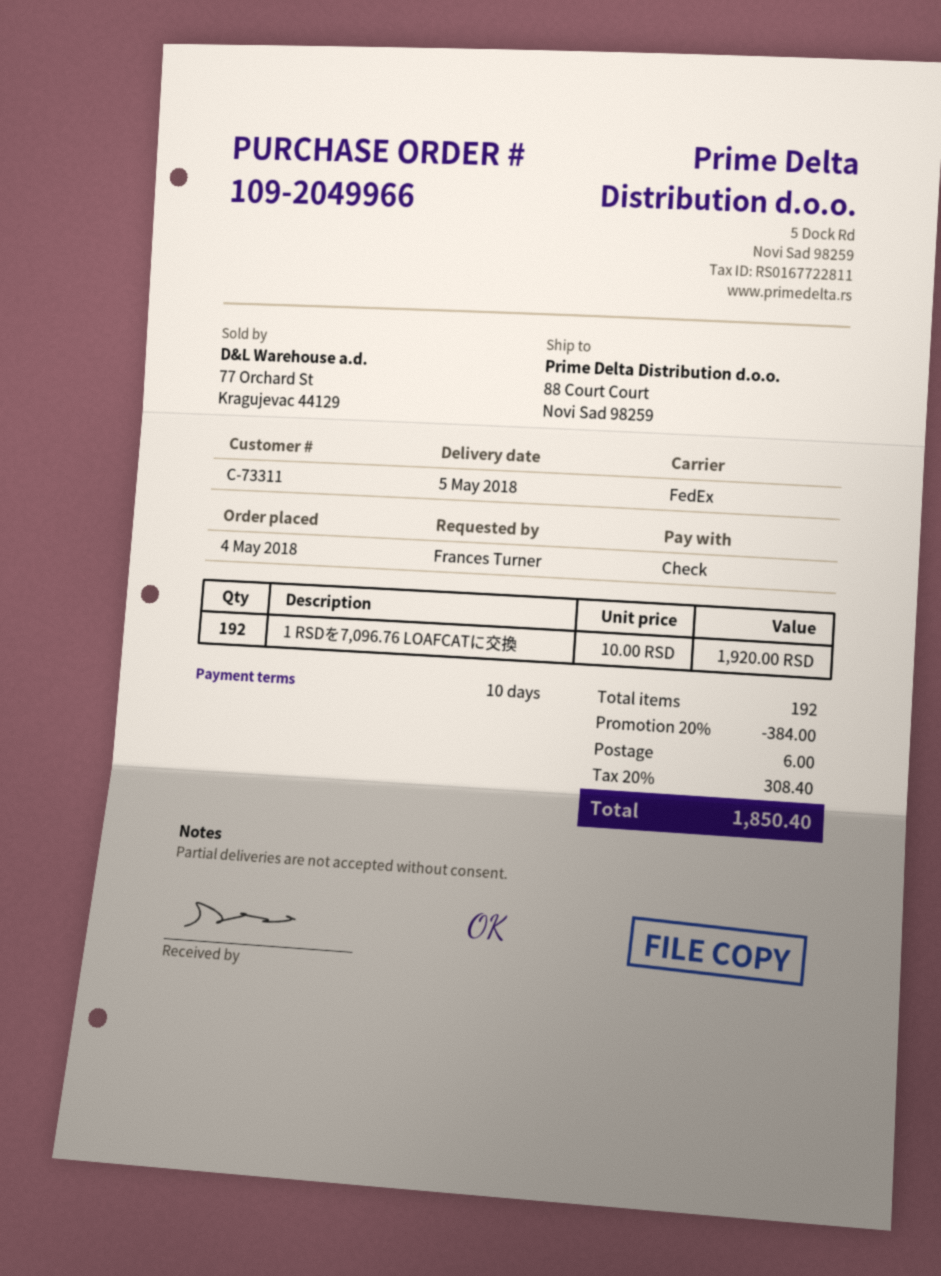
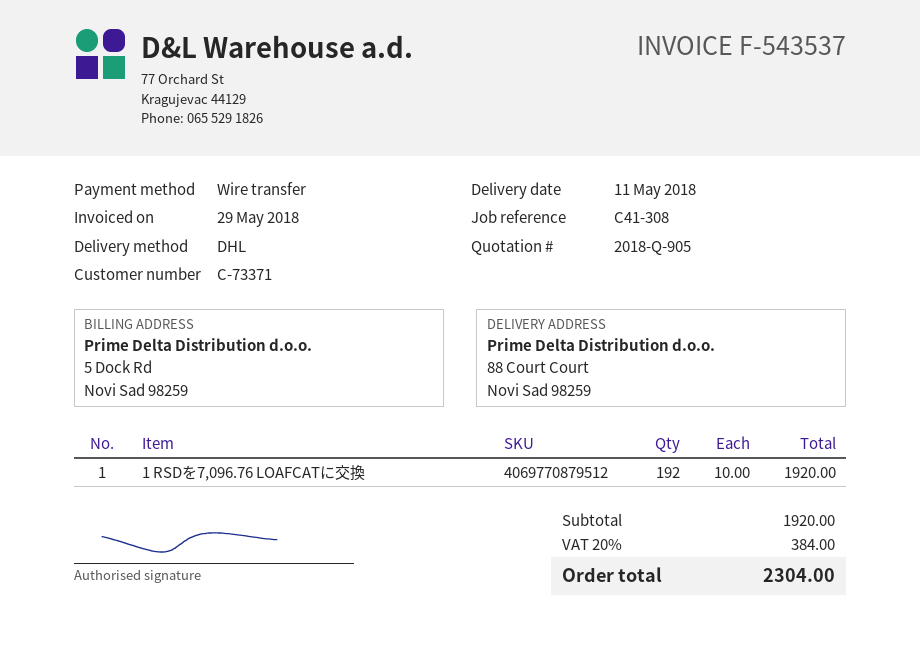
delivery date: 2018-05-05 -> 2018-05-11
customer number: C-73311 -> C-73371
payment method: cheque -> bank transfer
shipping method: FedEx -> DHL
discount: 20% = 384.00 -> none
shipping: 6.00 -> none
tax: 20% = 308.40 -> 20% = 384.00
total: 1850.40 -> 2304.00

